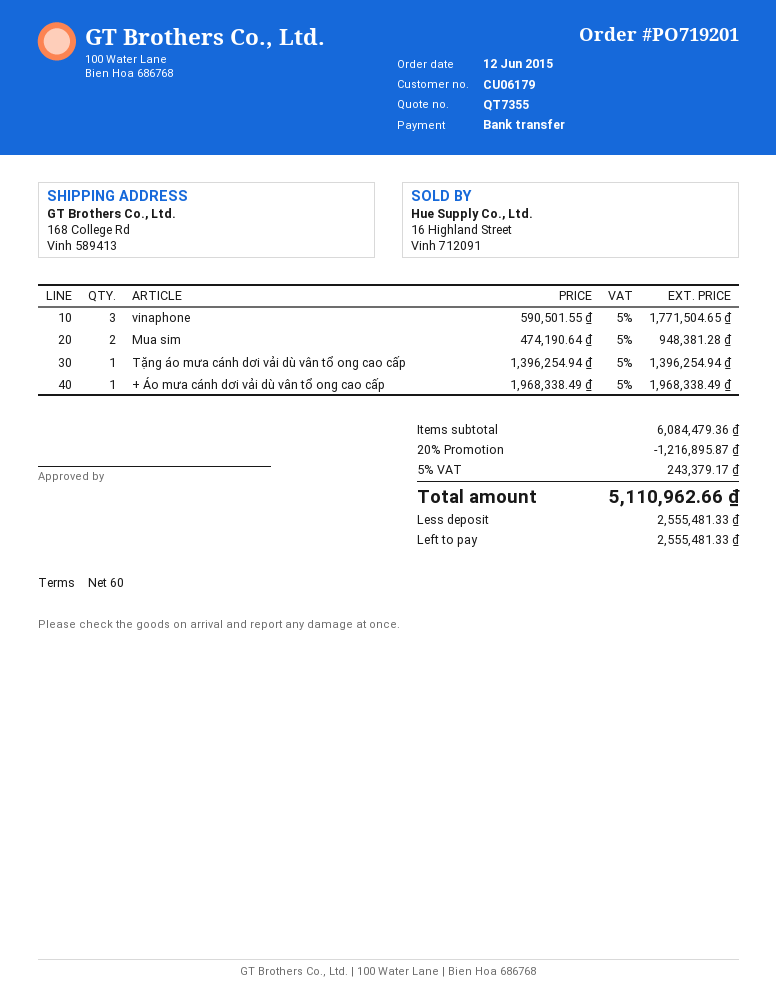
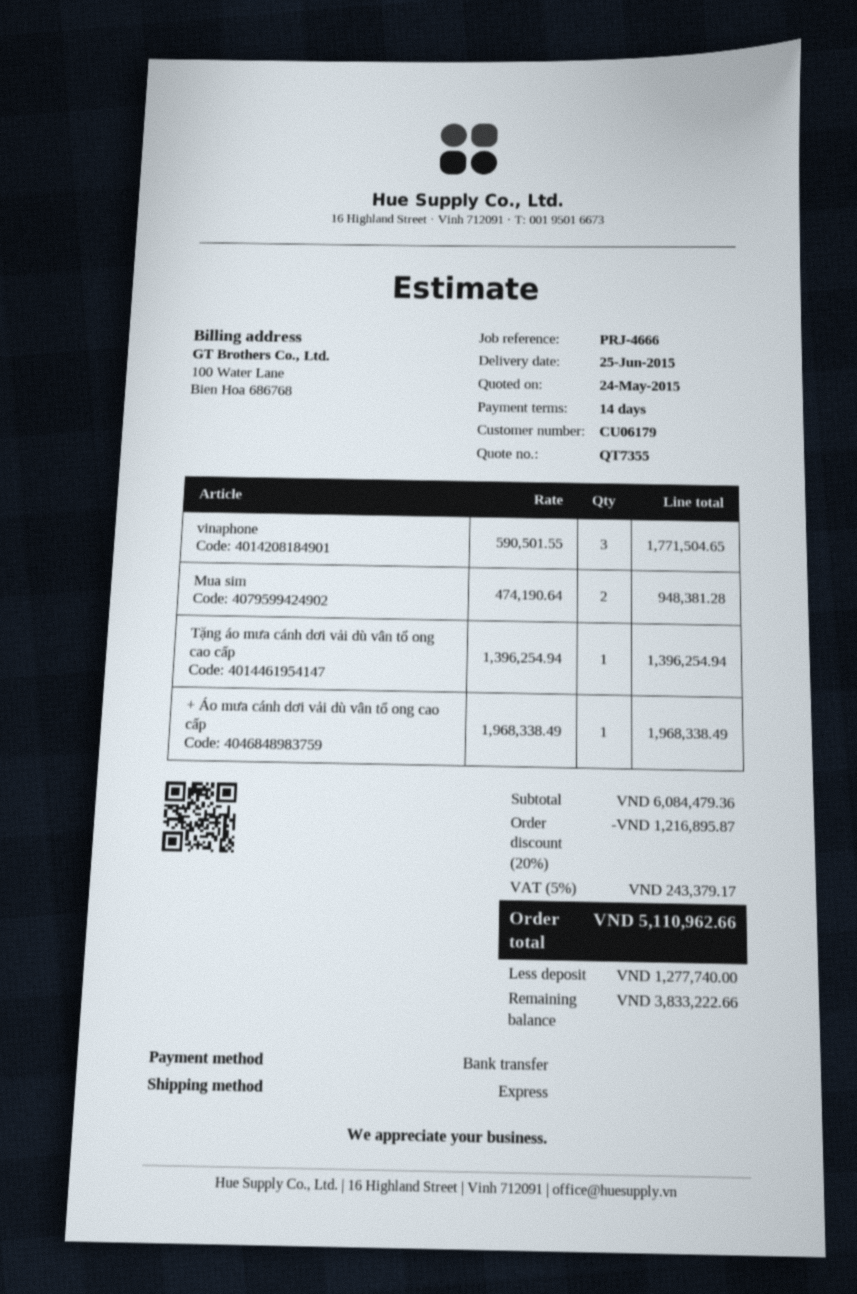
payment terms: 60 days -> 14 days
deposit: 2555481.33 -> 1277740.00
balance: 2555481.33 -> 3833222.66

